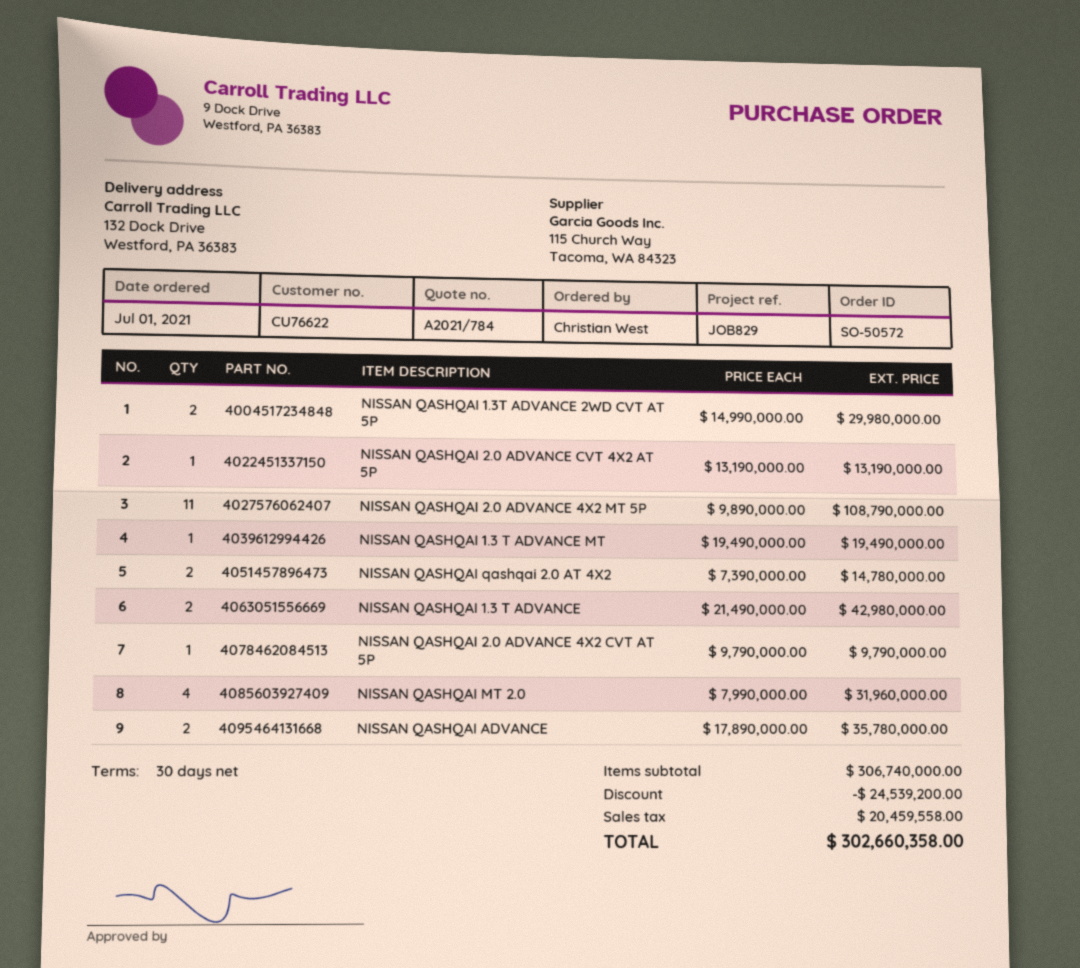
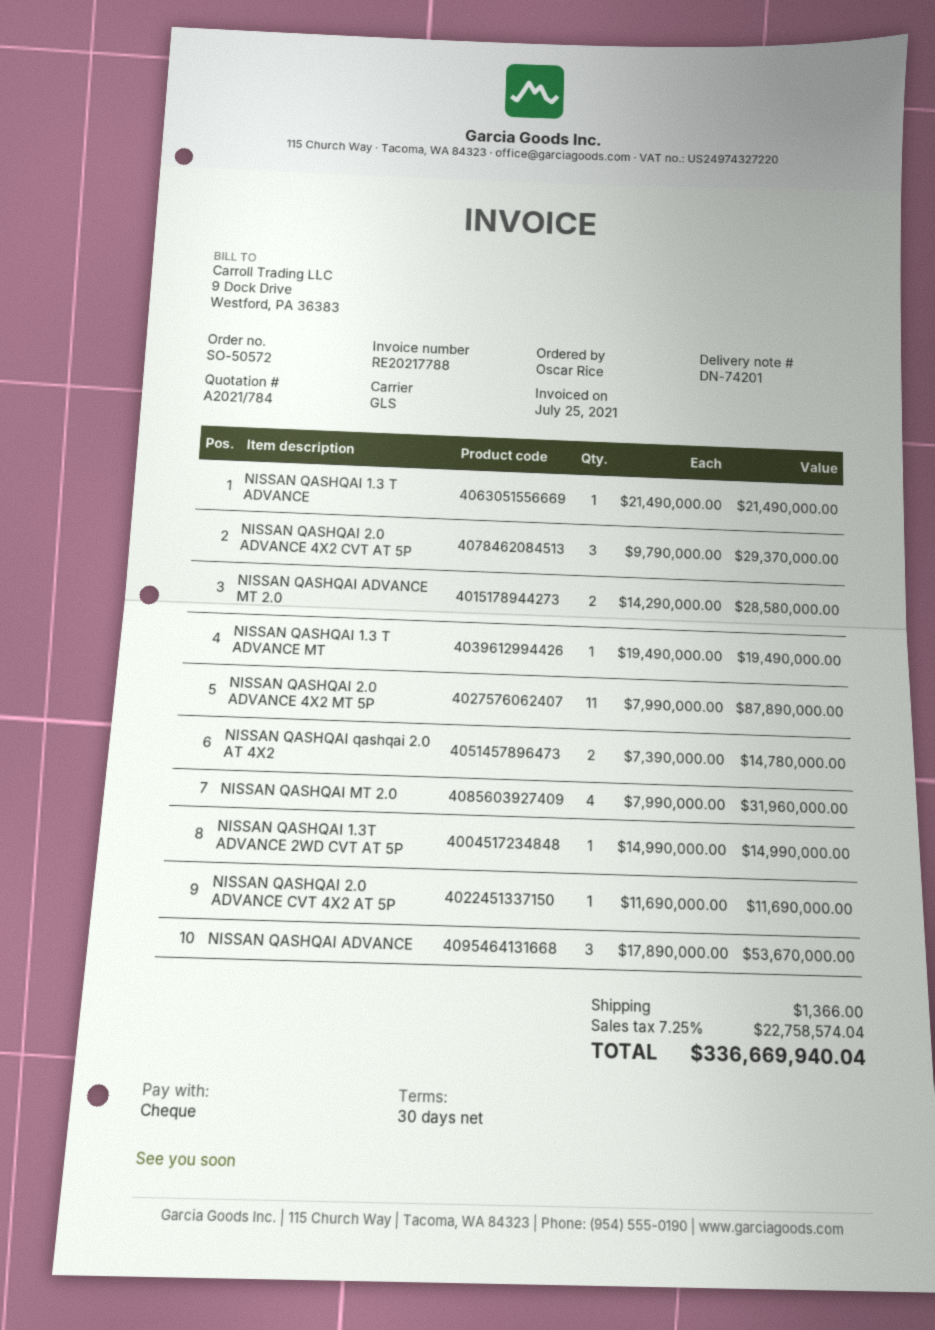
ordered by: Christian West -> Oscar Rice
NISSAN QASHQAI 1.3T ADVANCE 2WD CVT AT 5P: 2 x 14990000.00 = 29980000.00 -> 1 x 14990000.00 = 14990000.00
NISSAN QASHQAI 2.0 ADVANCE CVT 4X2 AT 5P: 1 x 13190000.00 = 13190000.00 -> 1 x 11690000.00 = 11690000.00
NISSAN QASHQAI 2.0 ADVANCE 4X2 MT 5P: 11 x 9890000.00 = 108790000.00 -> 11 x 7990000.00 = 87890000.00
NISSAN QASHQAI 1.3 T ADVANCE: 2 x 21490000.00 = 42980000.00 -> 1 x 21490000.00 = 21490000.00
NISSAN QASHQAI 2.0 ADVANCE 4X2 CVT AT 5P: 1 x 9790000.00 = 9790000.00 -> 3 x 9790000.00 = 29370000.00
NISSAN QASHQAI ADVANCE: 2 x 17890000.00 = 35780000.00 -> 3 x 17890000.00 = 53670000.00
NISSAN QASHQAI ADVANCE MT 2.0: none -> 2 x 14290000.00 = 28580000.00
discount: 24539200.00 -> none
shipping: none -> 1366.00
tax: 20459558.00 -> 22758574.04
total: 302660358.00 -> 336669940.04

